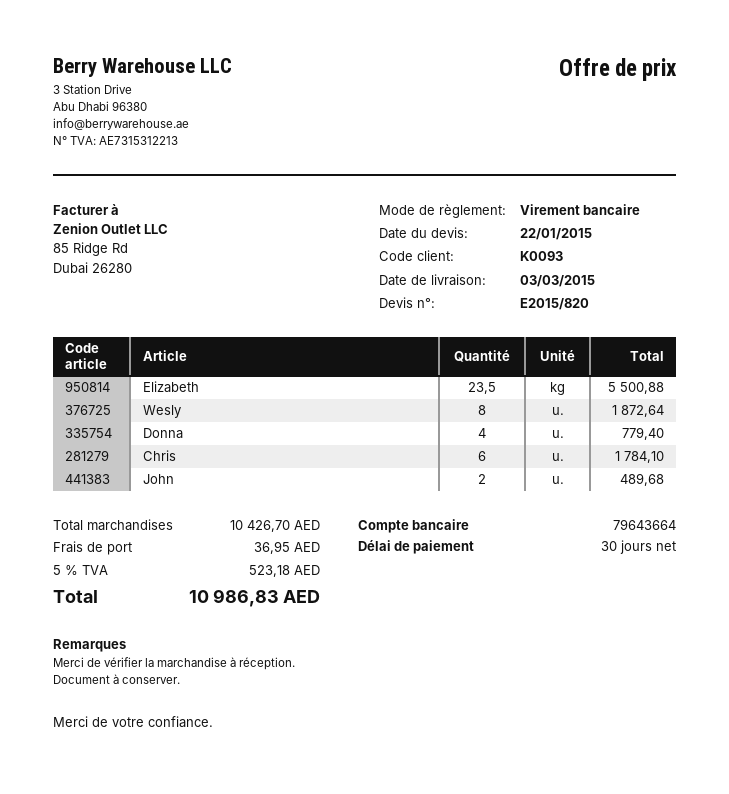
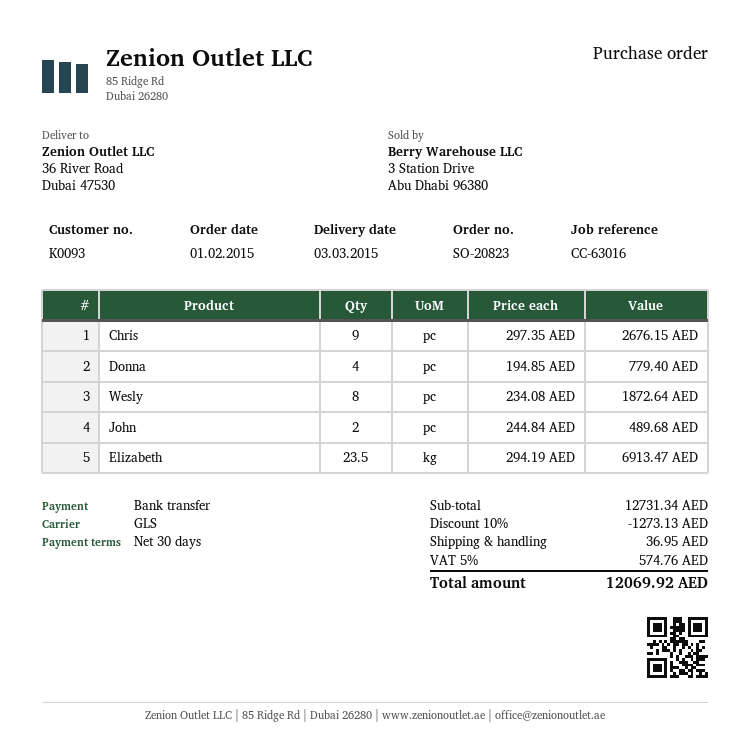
Elizabeth: 23.5 for 5500.88 -> 23.5 for 6913.47
Chris: 6 for 1784.10 -> 9 for 2676.15
subtotal: 10426.70 -> 12731.34
discount: none -> 10% = 1273.13
tax: 5% = 523.18 -> 5% = 574.76
total: 10986.83 -> 12069.92

